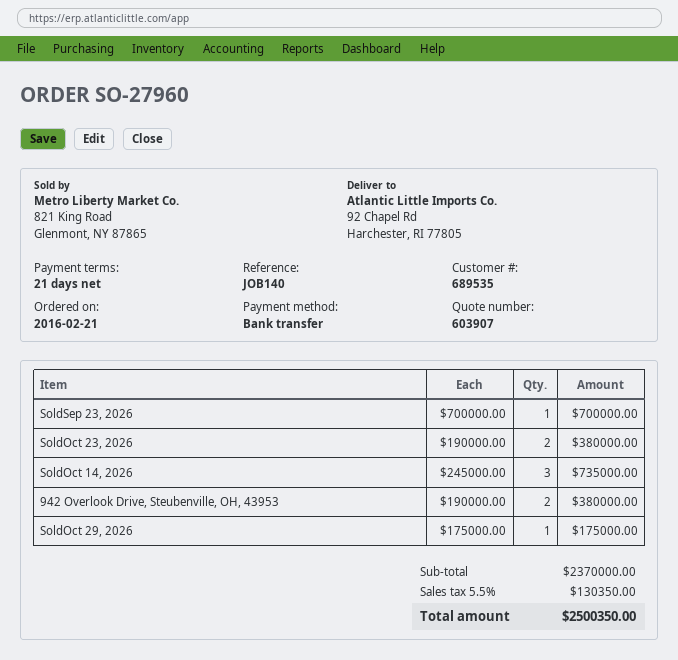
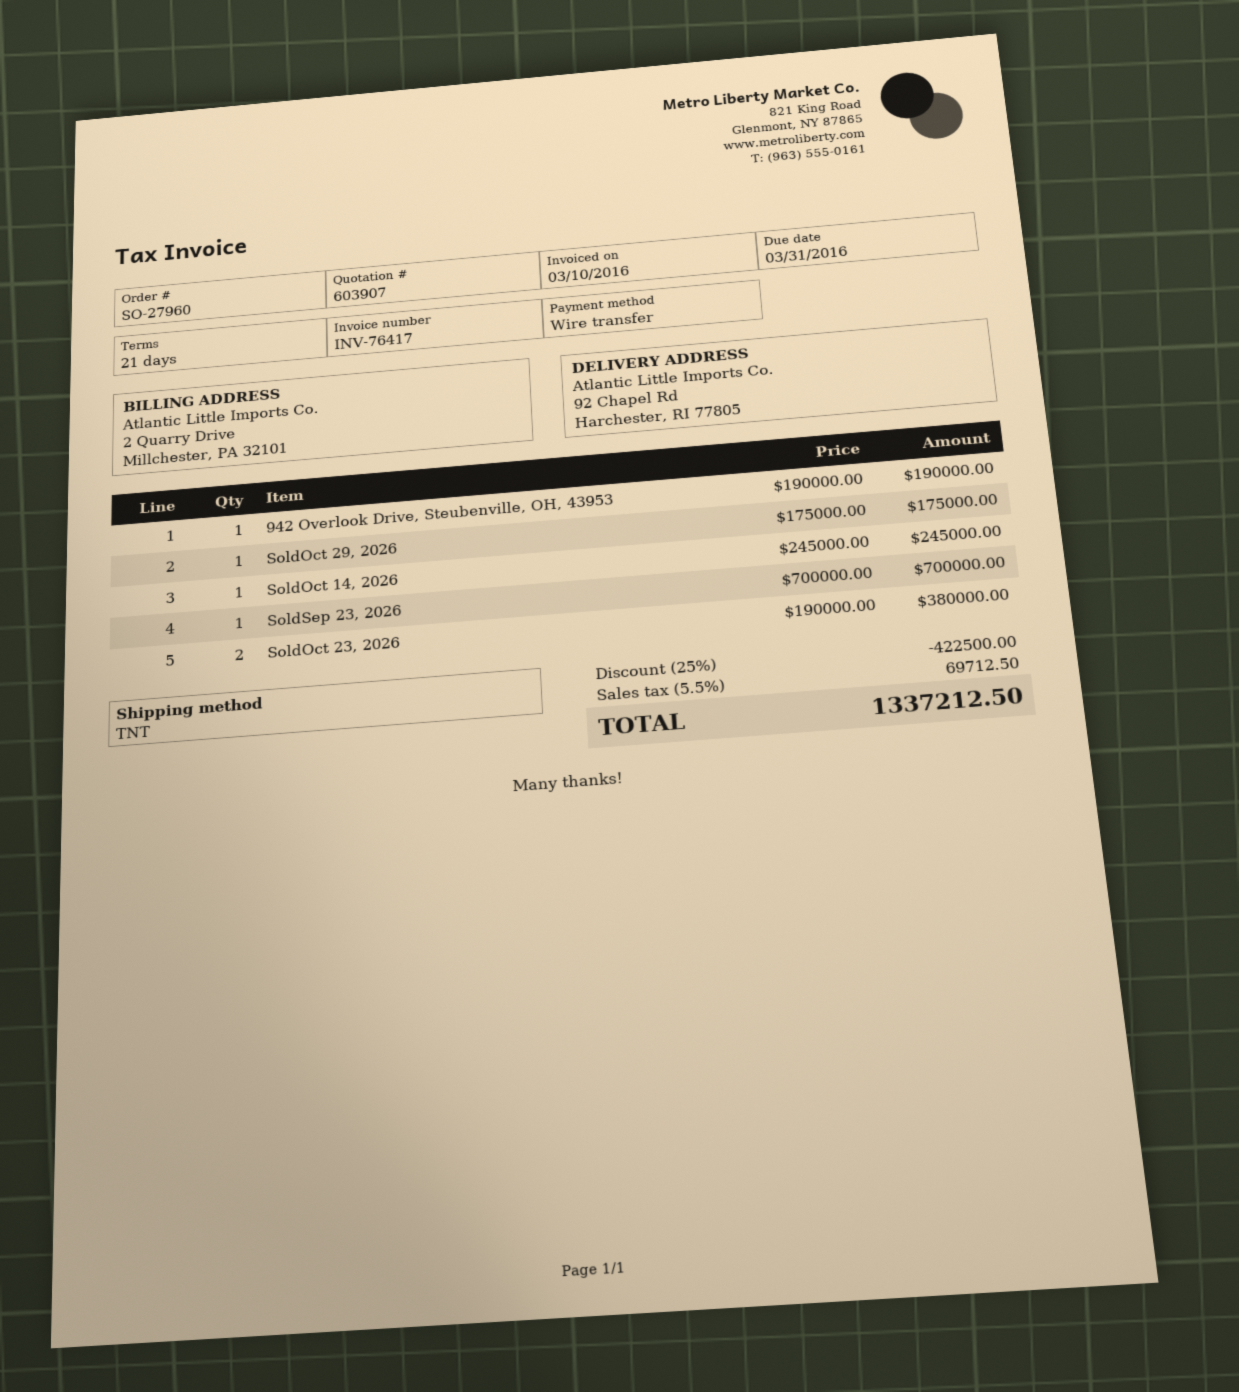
SoldOct 14, 2026: 3 x 245000.00 = 735000.00 -> 1 x 245000.00 = 245000.00
942 Overlook Drive, Steubenville, OH, 43953: 2 x 190000.00 = 380000.00 -> 1 x 190000.00 = 190000.00
discount: none -> 25% = 422500.00
tax: 5.5% = 130350.00 -> 5.5% = 69712.50
total: 2500350.00 -> 1337212.50

